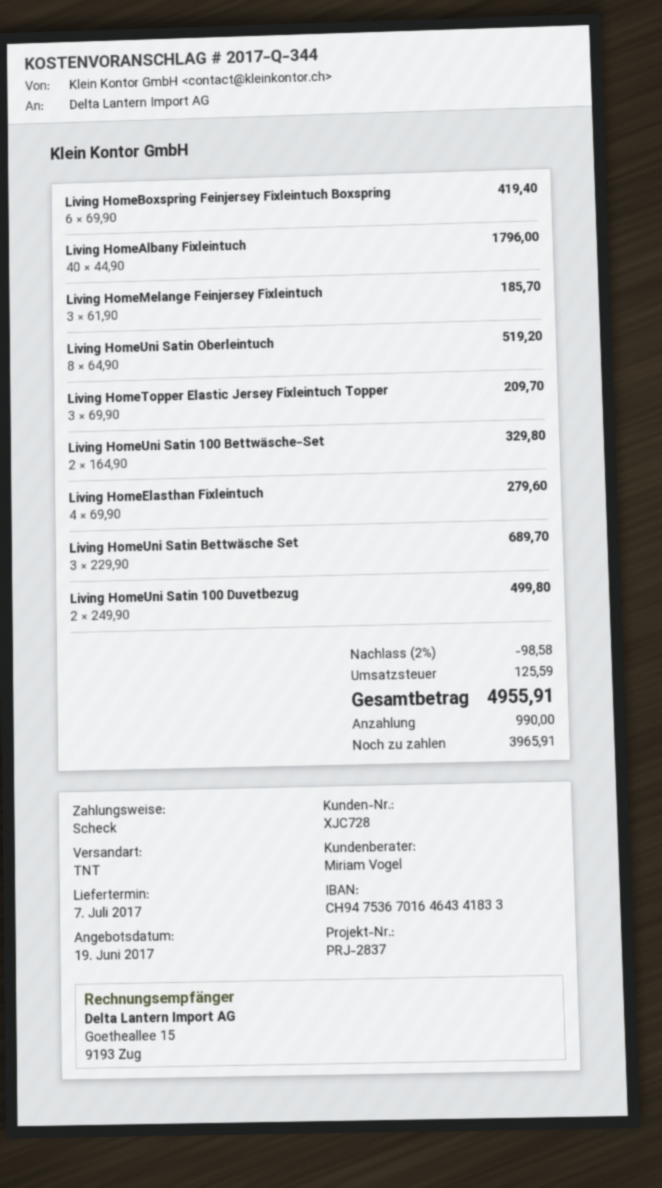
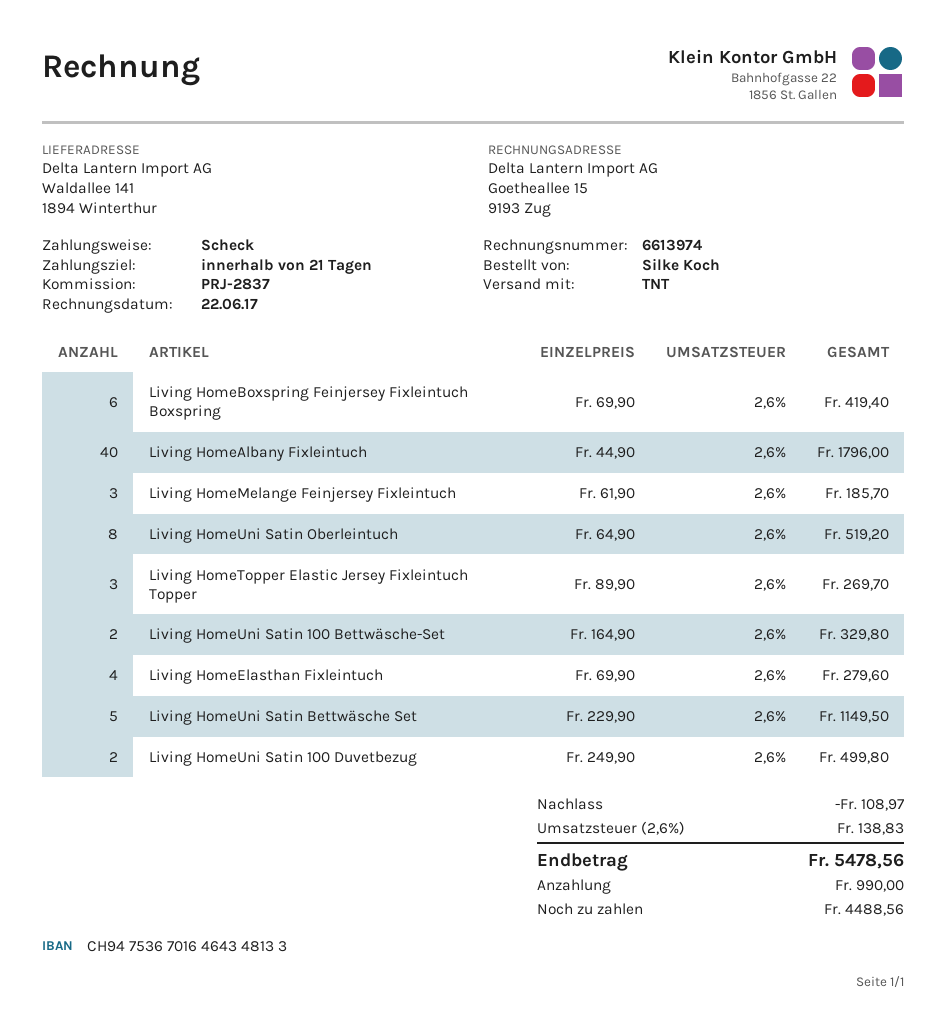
bank account: CH9475367016464341833 -> CH9475367016464348133
Living HomeTopper Elastic Jersey Fixleintuch Topper: 3 x 69.90 = 209.70 -> 3 x 89.90 = 269.70
Living HomeUni Satin Bettwäsche Set: 3 x 229.90 = 689.70 -> 5 x 229.90 = 1149.50
discount: 98.58 -> 108.97
tax: 125.59 -> 138.83
total: 4955.91 -> 5478.56
balance: 3965.91 -> 4488.56

